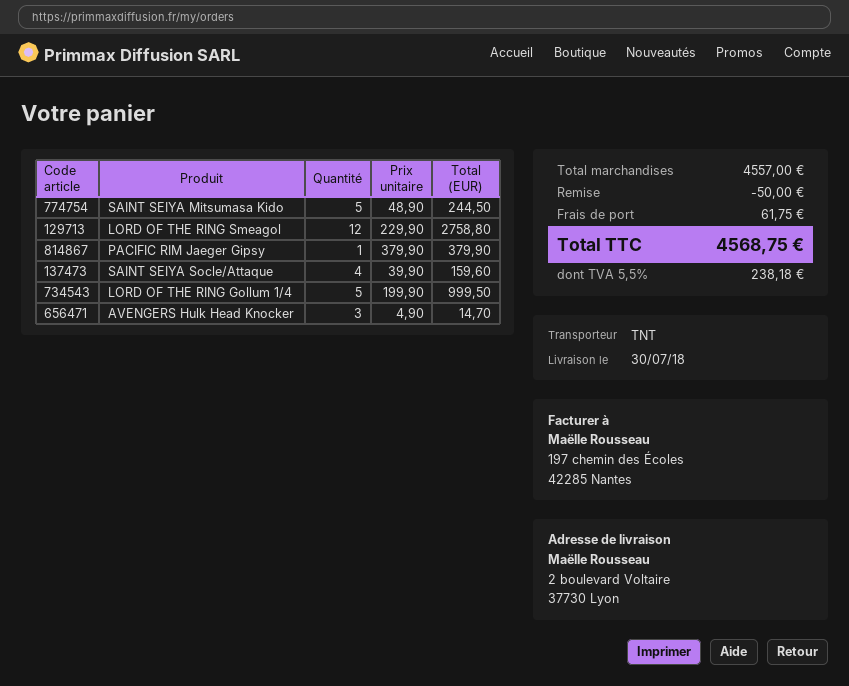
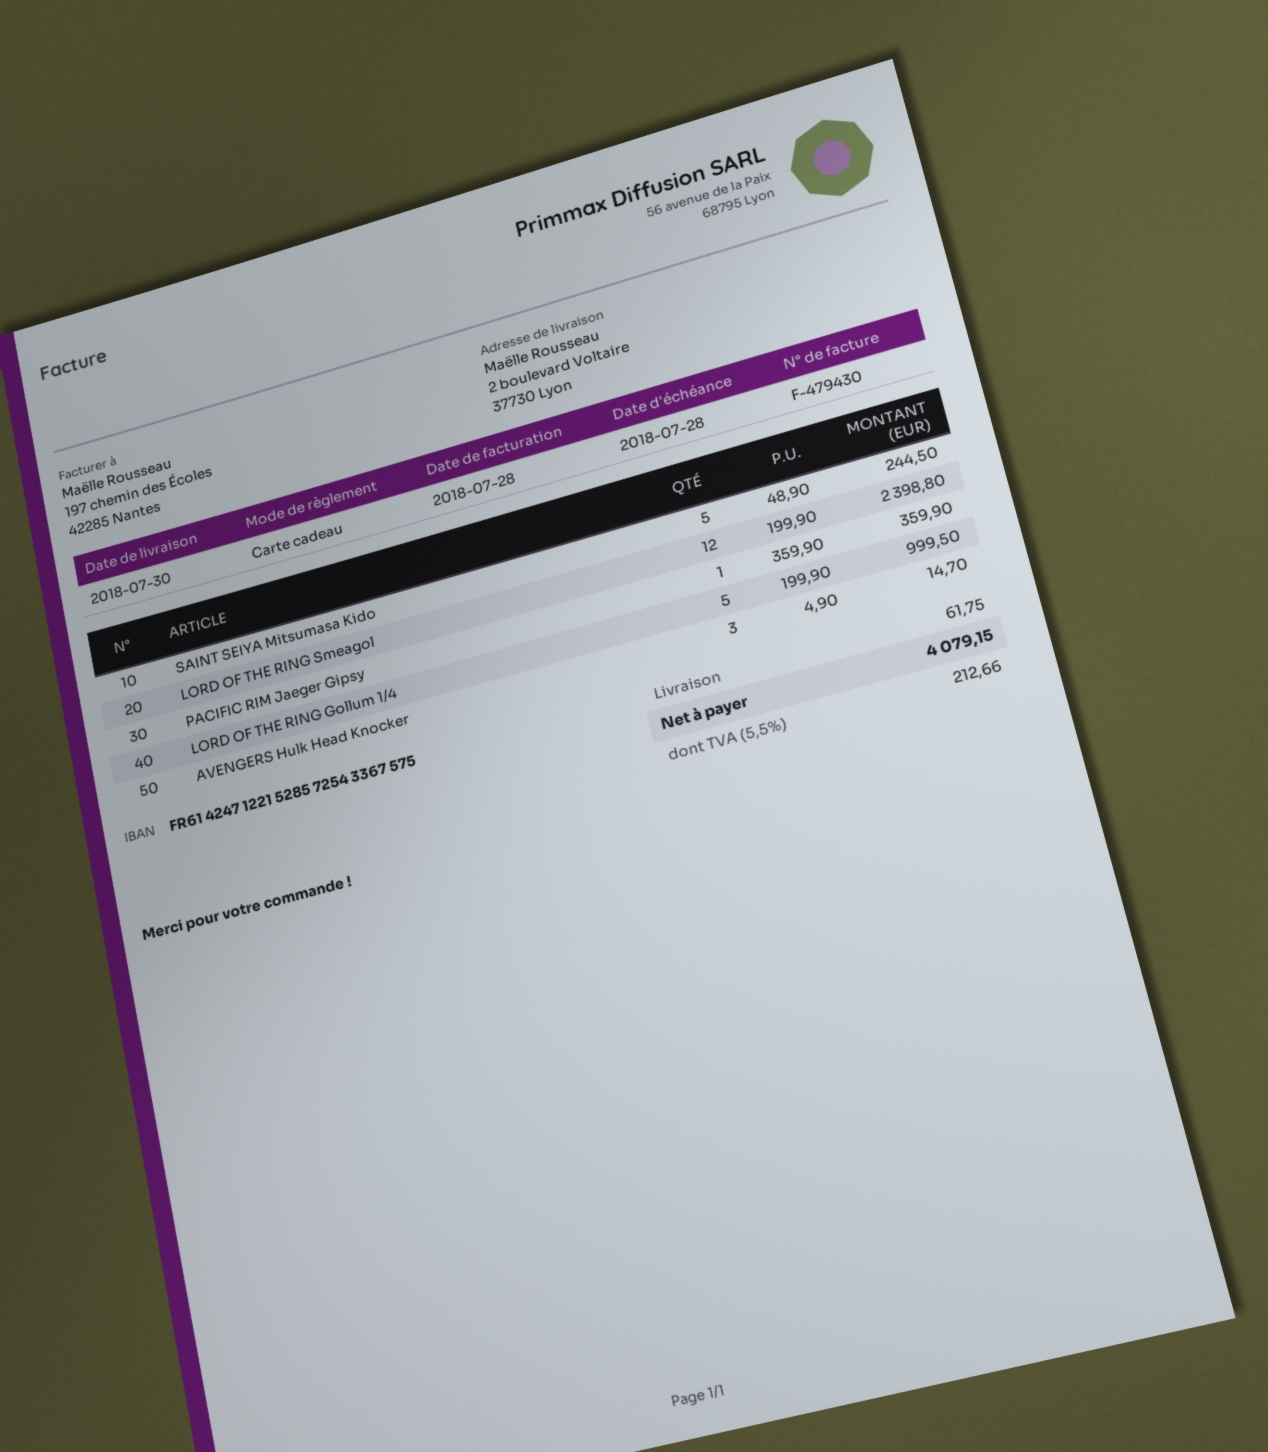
LORD OF THE RING Smeagol: 12 x 229.90 = 2758.80 -> 12 x 199.90 = 2398.80
PACIFIC RIM Jaeger Gipsy: 1 x 379.90 = 379.90 -> 1 x 359.90 = 359.90
SAINT SEIYA Socle/Attaque: 4 x 39.90 = 159.60 -> none
discount: 50.00 -> none
tax: 5.5% = 238.18 -> 5.5% = 212.66
total: 4568.75 -> 4079.15

